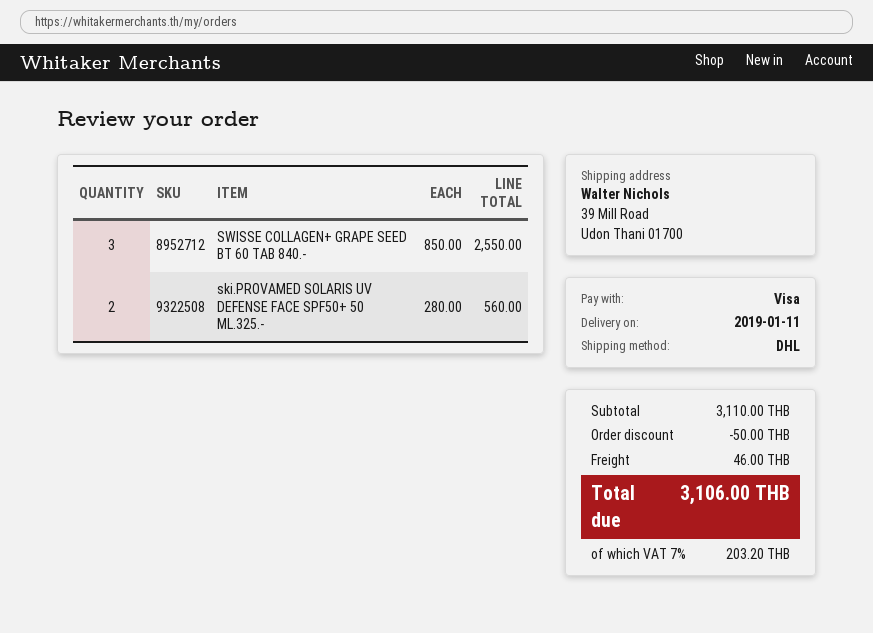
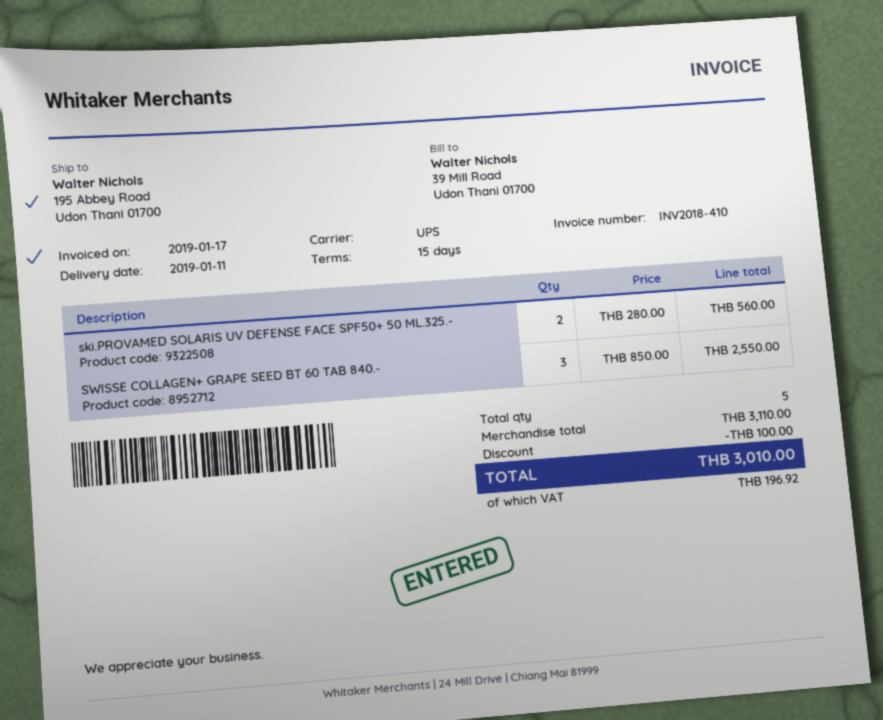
shipping method: DHL -> UPS
ship to: 39 Mill Road, Udon Thani 01700 -> 195 Abbey Road, Udon Thani 01700
discount: 50.00 -> 100.00
shipping: 46.00 -> none
tax: 203.20 -> 196.92
total: 3106.00 -> 3010.00

